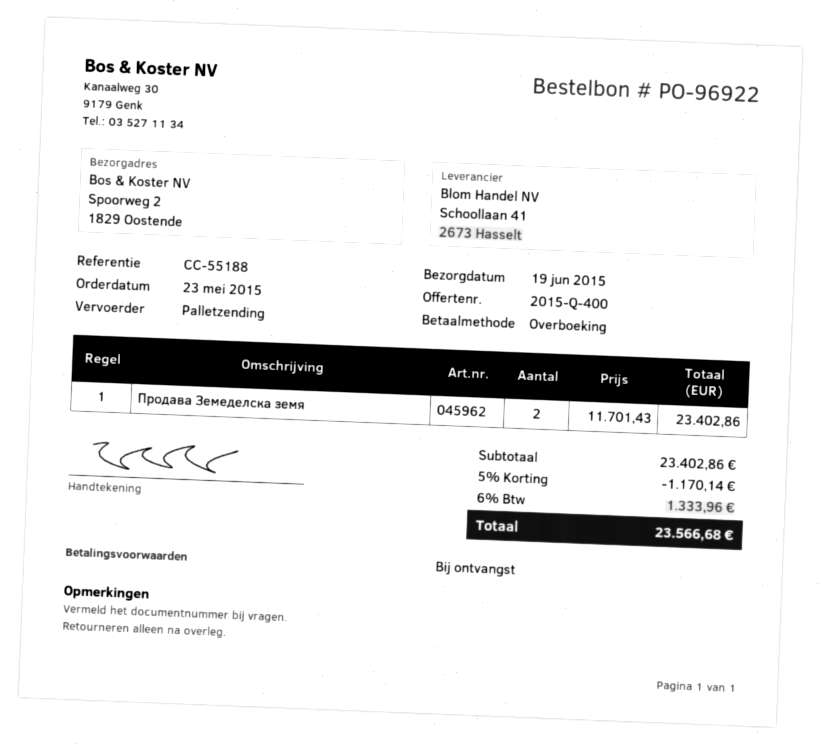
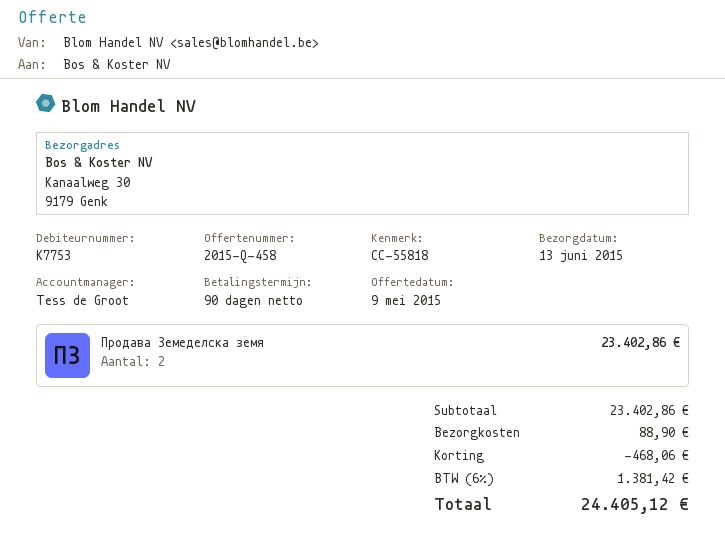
quote number: 2015-Q-400 -> 2015-Q-458
delivery date: 2015-06-19 -> 2015-06-13
payment terms: on receipt -> 90 days
reference: CC-55188 -> CC-55818
ship to: Spoorweg 2, 1829 Oostende -> Kanaalweg 30, 9179 Genk
discount: 1170.14 -> 468.06
shipping: none -> 88.90
tax: 6% = 1333.96 -> 6% = 1381.42
total: 23566.68 -> 24405.12

